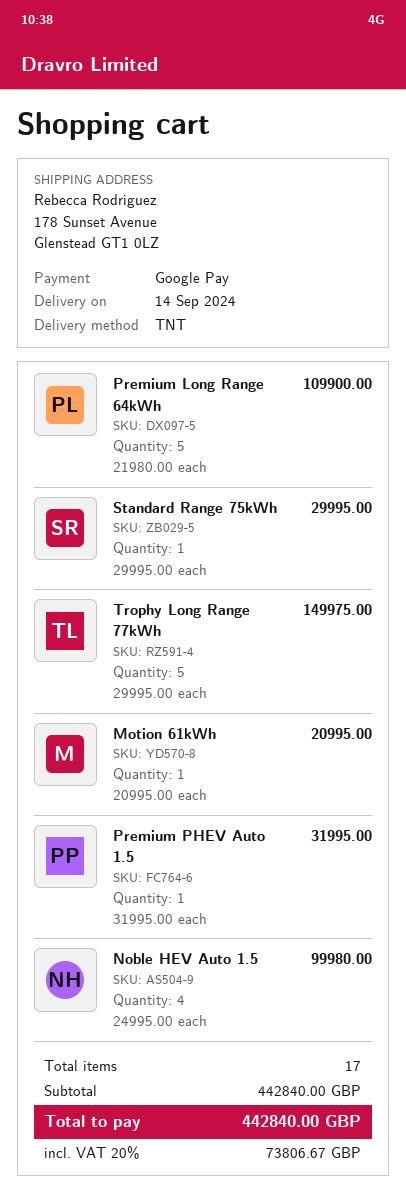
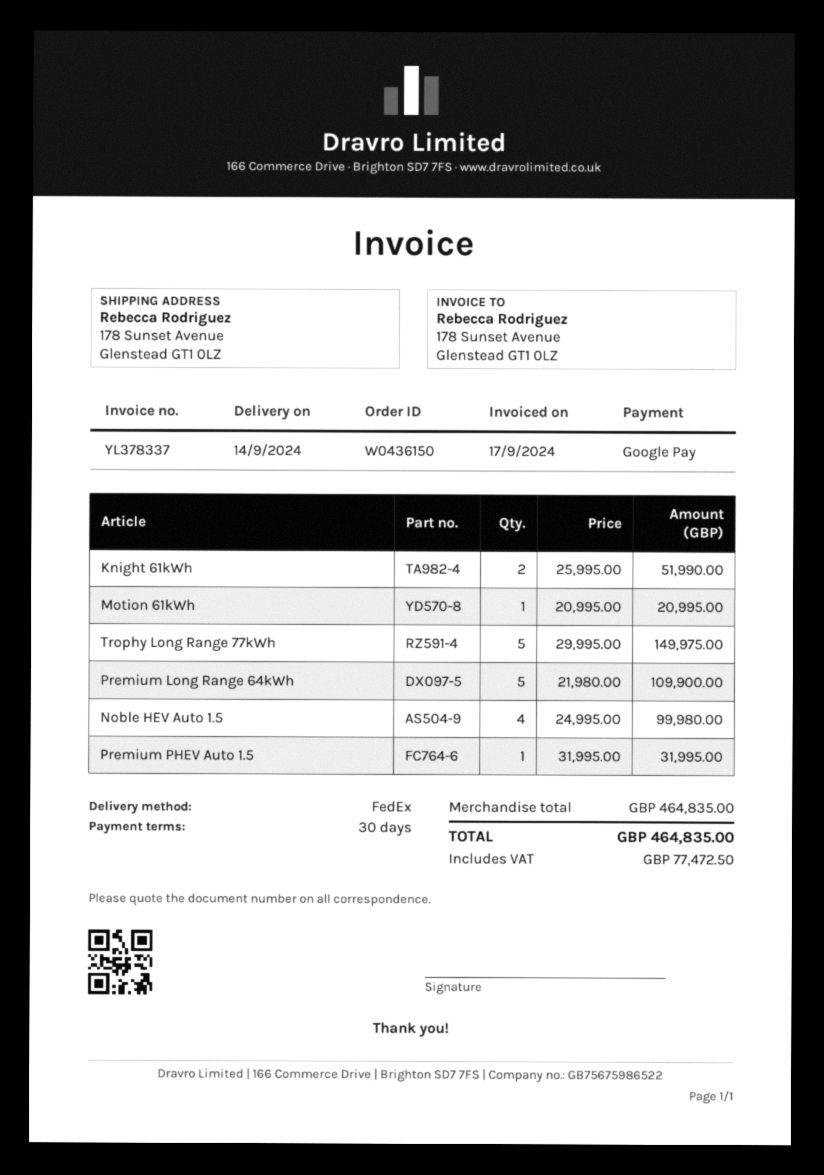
shipping method: TNT -> FedEx
Standard Range 75kWh: 1 x 29995.00 = 29995.00 -> none
Knight 61kWh: none -> 2 x 25995.00 = 51990.00
subtotal: 442840.00 -> 464835.00
tax: 73806.67 -> 77472.50
total: 442840.00 -> 464835.00

